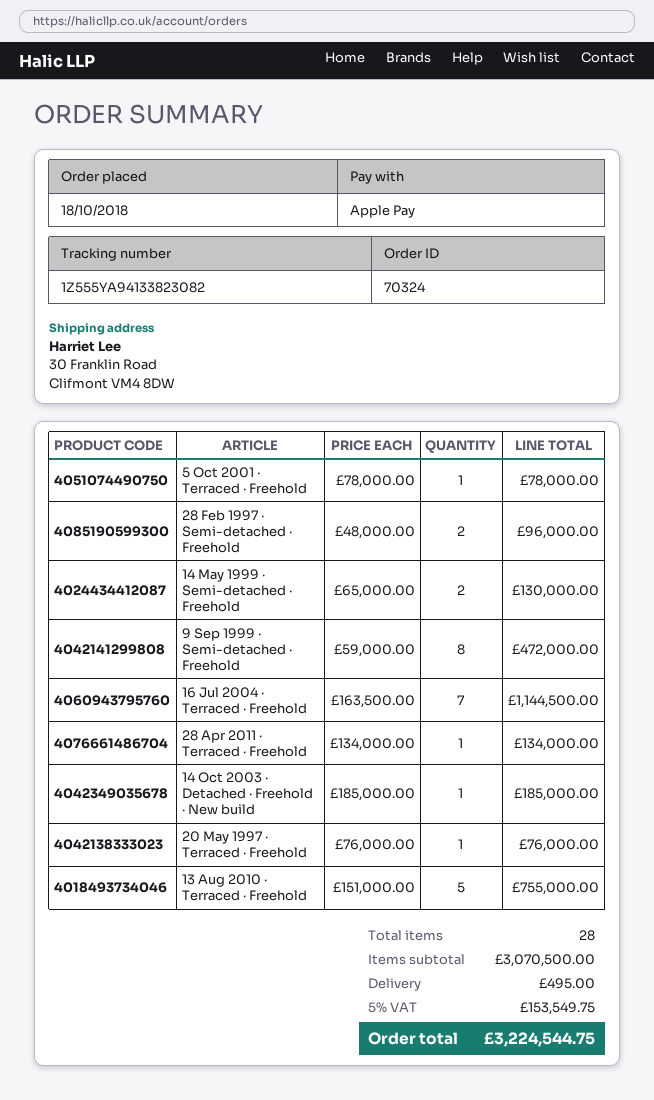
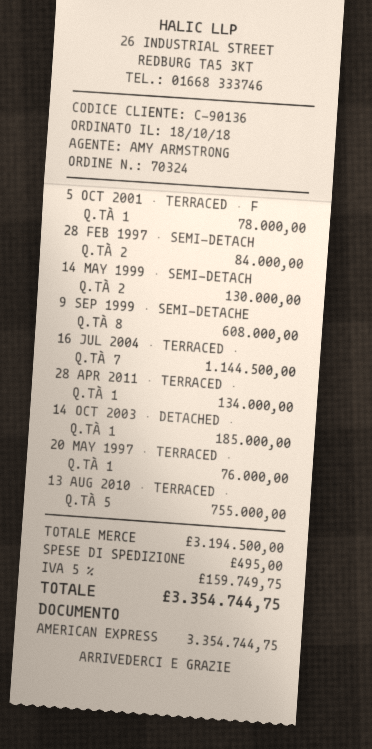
payment method: Apple Pay -> American Express
28 Feb 1997 · Semi-detached · Freehold: 2 for 96000.00 -> 2 for 84000.00
9 Sep 1999 · Semi-detached · Freehold: 8 for 472000.00 -> 8 for 608000.00
subtotal: 3070500.00 -> 3194500.00
tax: 5% = 153549.75 -> 5% = 159749.75
total: 3224544.75 -> 3354744.75

